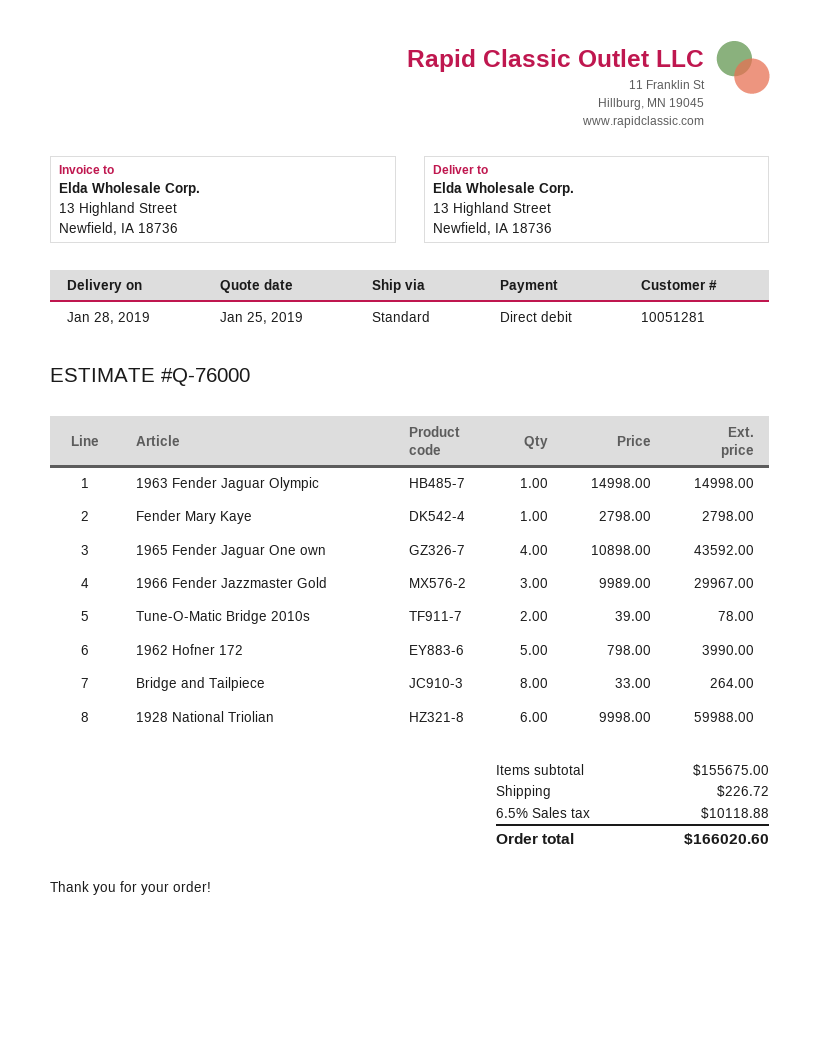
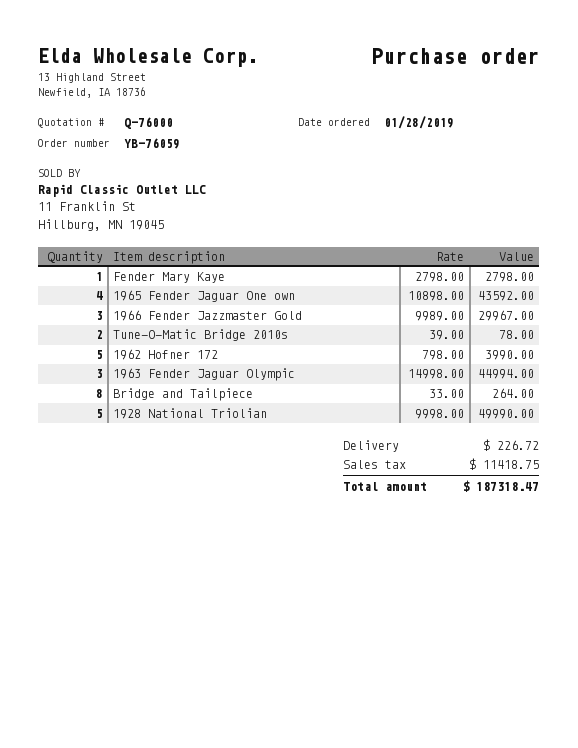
1963 Fender Jaguar Olympic: 1 x 14998.00 = 14998.00 -> 3 x 14998.00 = 44994.00
1928 National Triolian: 6 x 9998.00 = 59988.00 -> 5 x 9998.00 = 49990.00
tax: 10118.88 -> 11418.75
total: 166020.60 -> 187318.47

